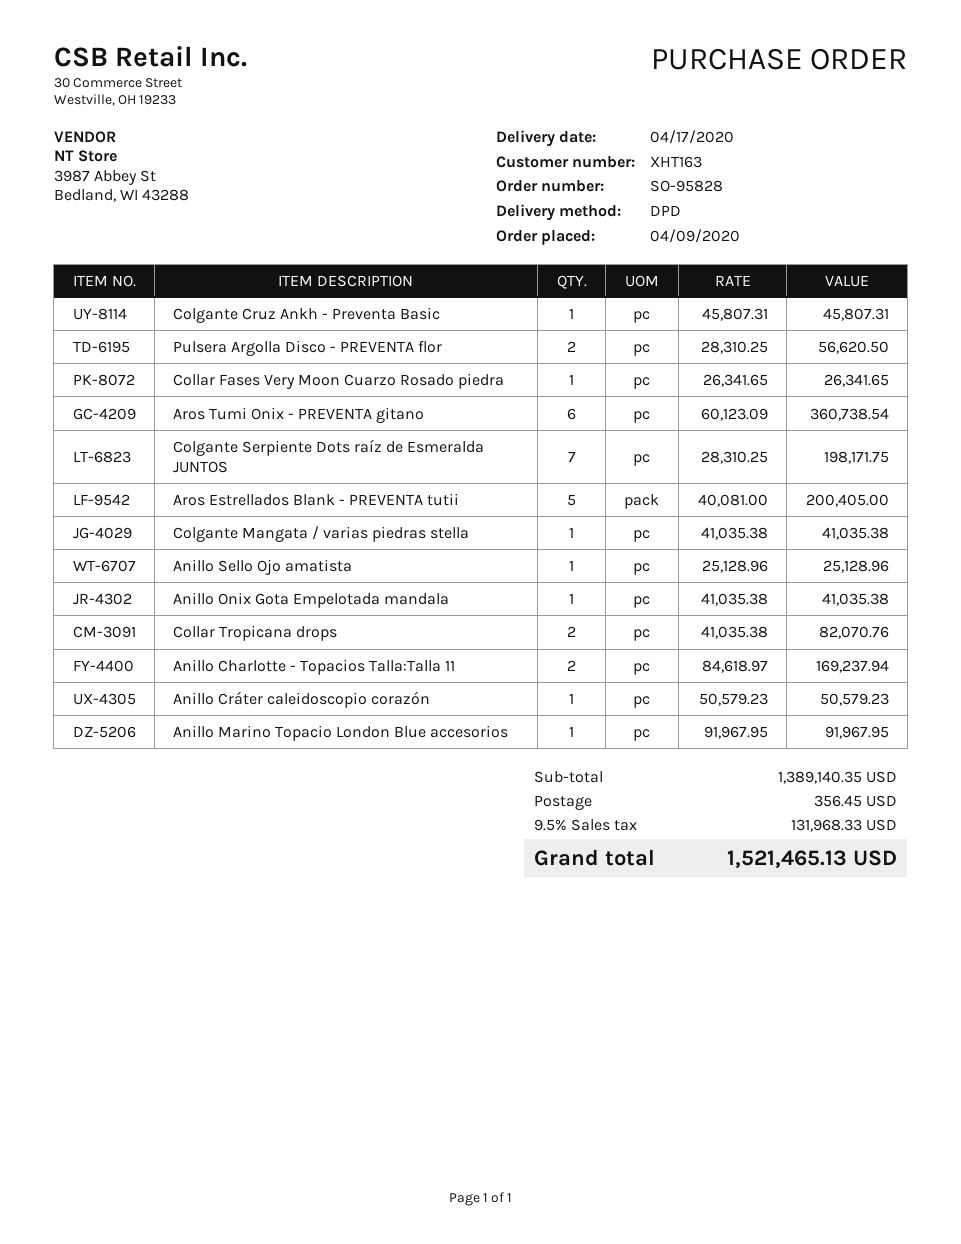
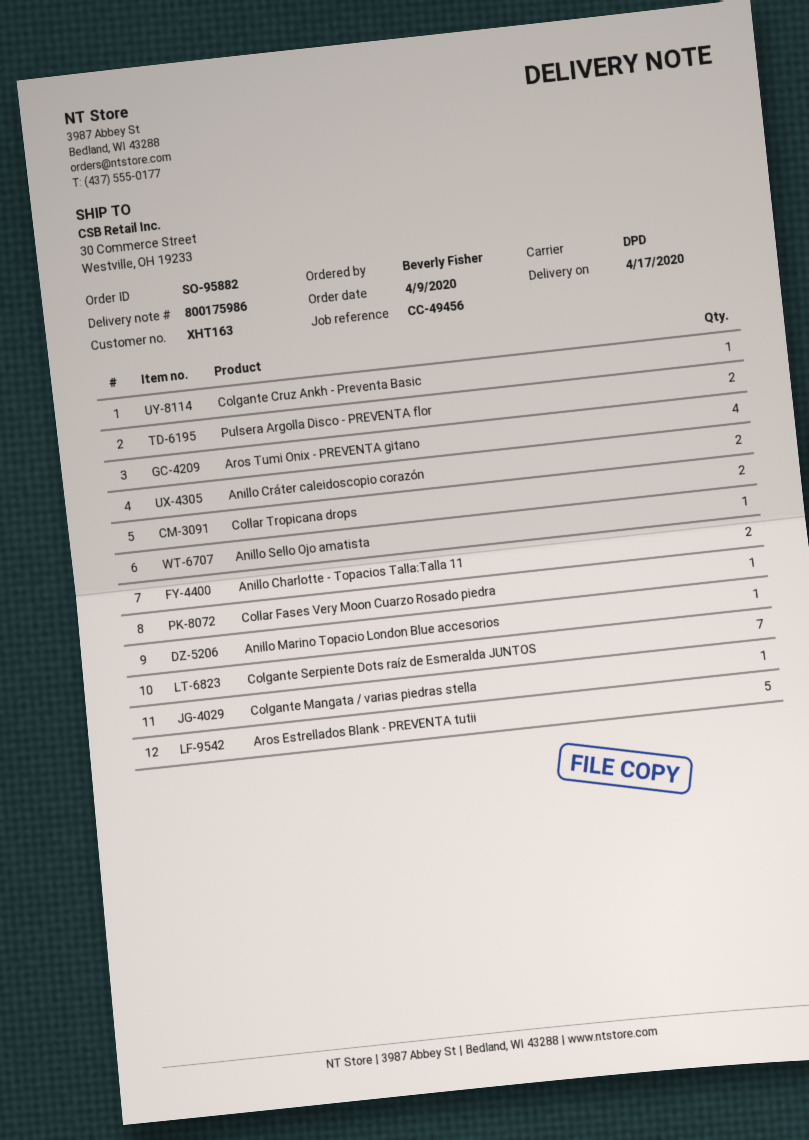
order number: SO-95828 -> SO-95882
Aros Tumi Onix - PREVENTA gitano: 6 -> 4
Anillo Onix Gota Empelotada mandala: 1 -> none
Anillo Cráter caleidoscopio corazón: 1 -> 2

